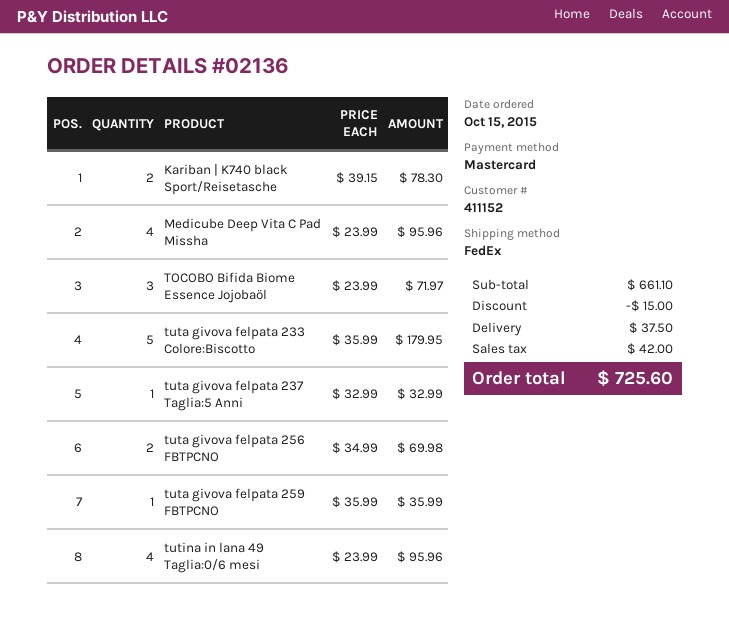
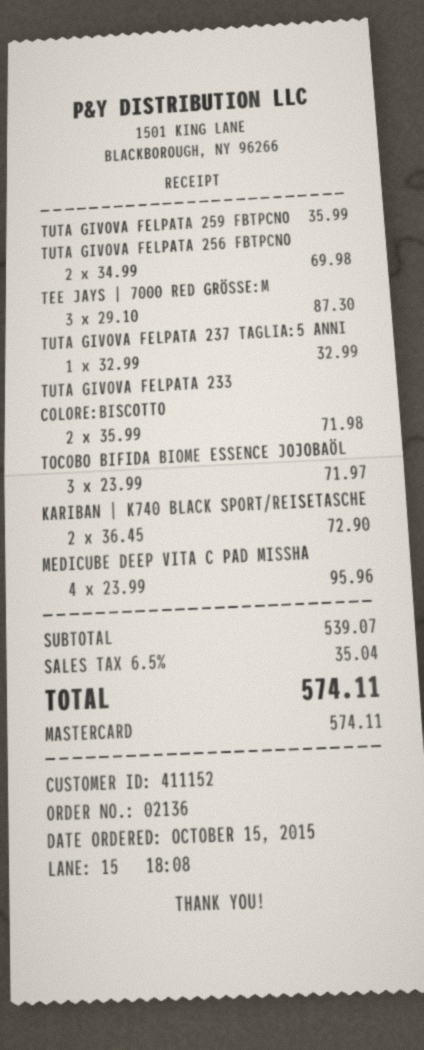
Kariban | K740 black Sport/Reisetasche: 2 x 39.15 = 78.30 -> 2 x 36.45 = 72.90
tuta givova felpata 233 Colore:Biscotto: 5 x 35.99 = 179.95 -> 2 x 35.99 = 71.98
tutina in lana 49 Taglia:0/6 mesi: 4 x 23.99 = 95.96 -> none
TEE JAYS | 7000 RED GRÖSSE:M: none -> 3 x 29.10 = 87.30
subtotal: 661.10 -> 539.07
discount: 15.00 -> none
shipping: 37.50 -> none
tax: 42.00 -> 35.04
total: 725.60 -> 574.11

